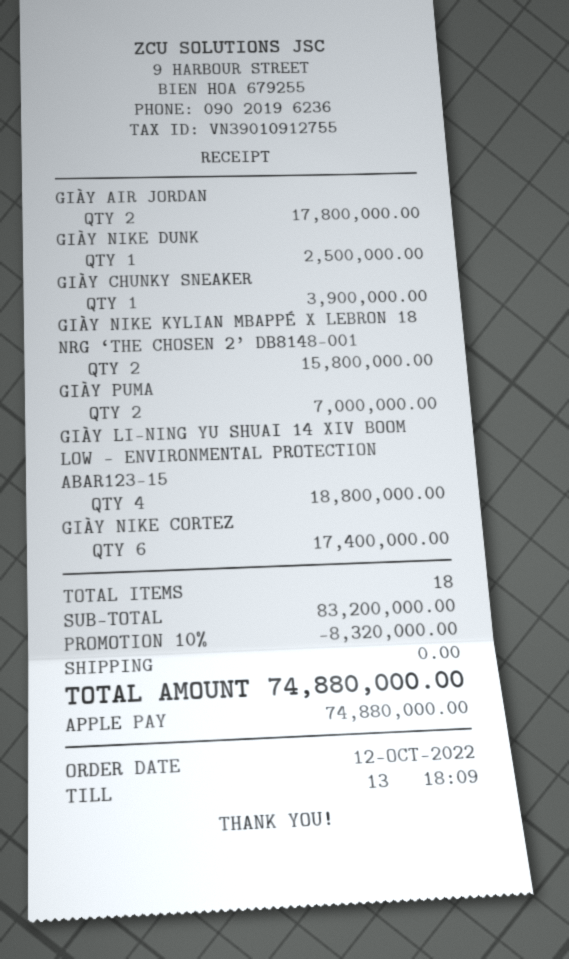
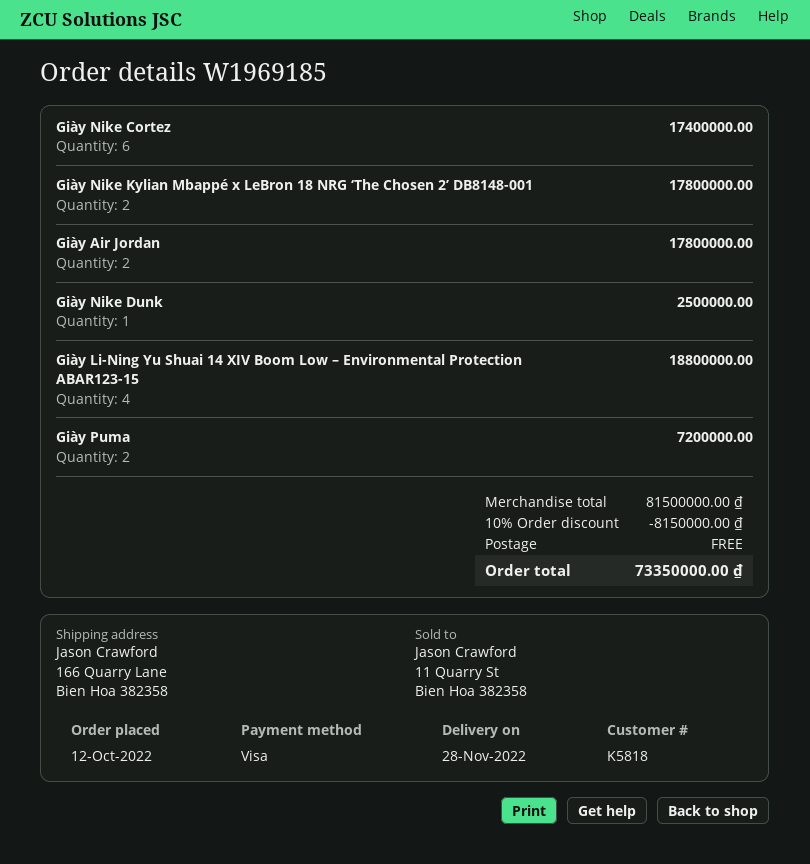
payment method: Apple Pay -> Visa
GIÀY CHUNKY SNEAKER: 1 for 3900000.00 -> none
GIÀY NIKE KYLIAN MBAPPÉ X LEBRON 18 NRG ‘THE CHOSEN 2’ DB8148-001: 2 for 15800000.00 -> 2 for 17800000.00
GIÀY PUMA: 2 for 7000000.00 -> 2 for 7200000.00
subtotal: 83200000.00 -> 81500000.00
discount: 10% = 8320000.00 -> 10% = 8150000.00
total: 74880000.00 -> 73350000.00

